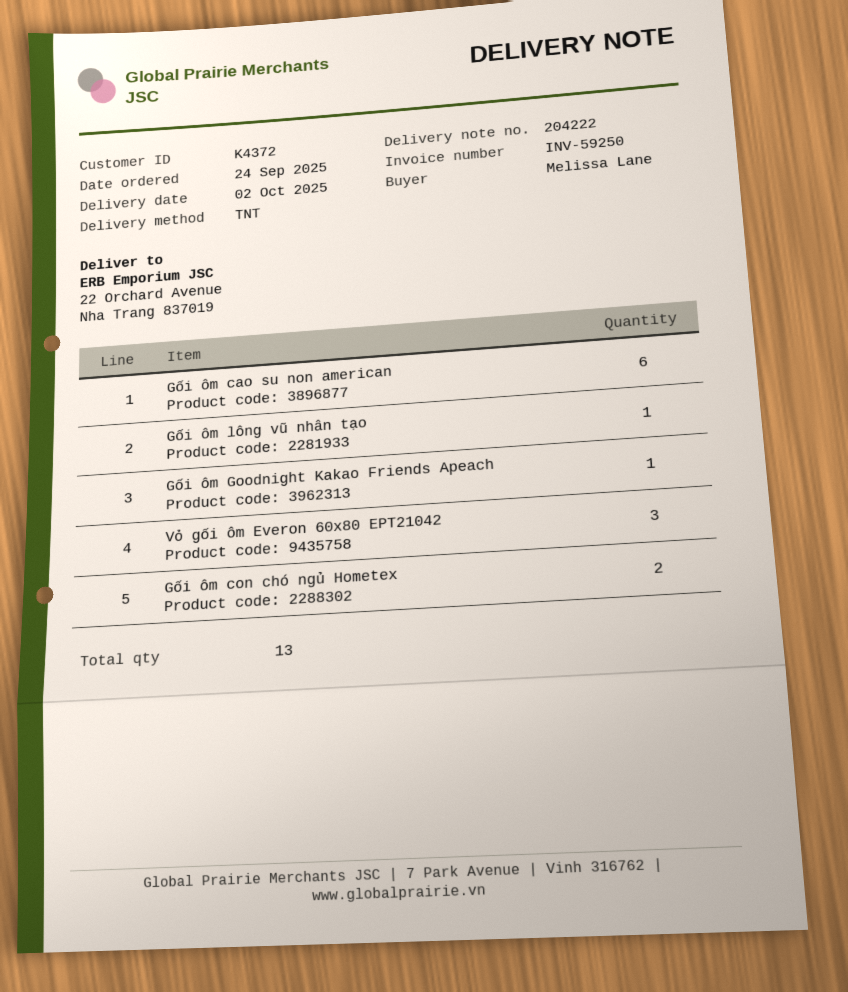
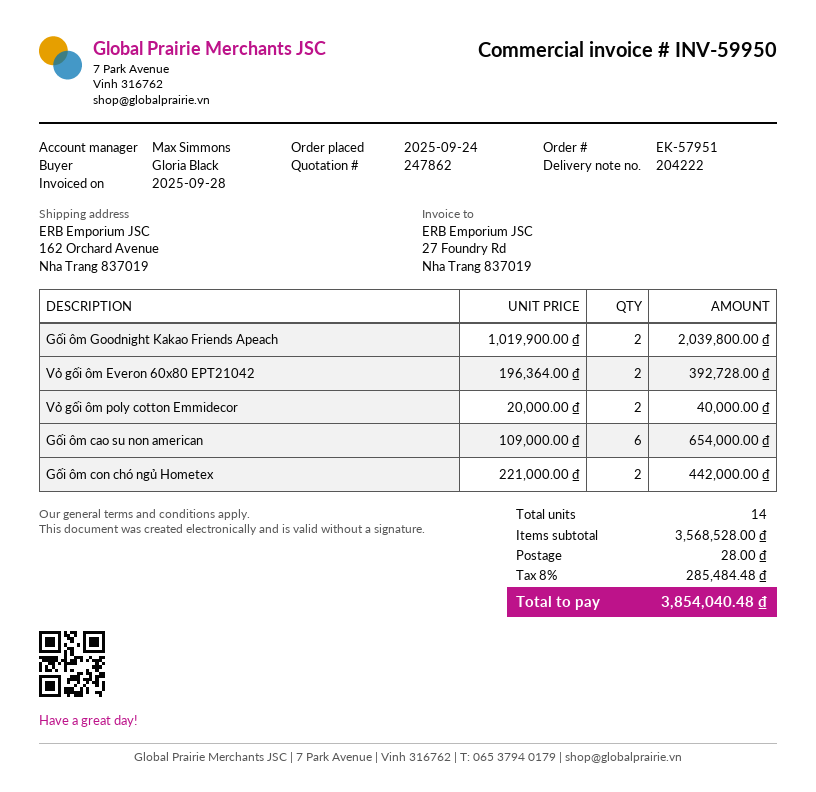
invoice number: INV-59250 -> INV-59950
ordered by: Melissa Lane -> Gloria Black
ship to: 22 Orchard Avenue, Nha Trang 837019 -> 162 Orchard Avenue, Nha Trang 837019
Gối ôm lông vũ nhân tạo: 1 -> none
Gối ôm Goodnight Kakao Friends Apeach: 1 -> 2
Vỏ gối ôm Everon 60x80 EPT21042: 3 -> 2
Vỏ gối ôm poly cotton Emmidecor: none -> 2
total quantity: 13 -> 14

